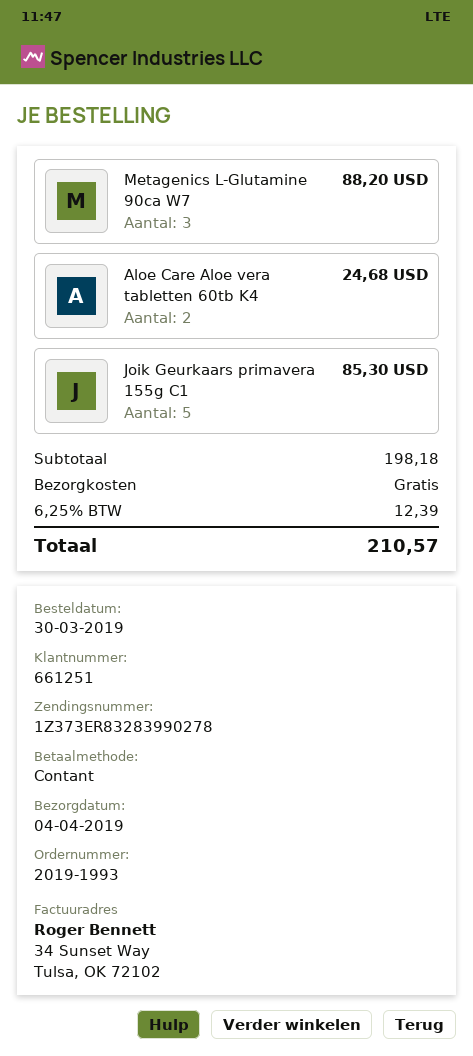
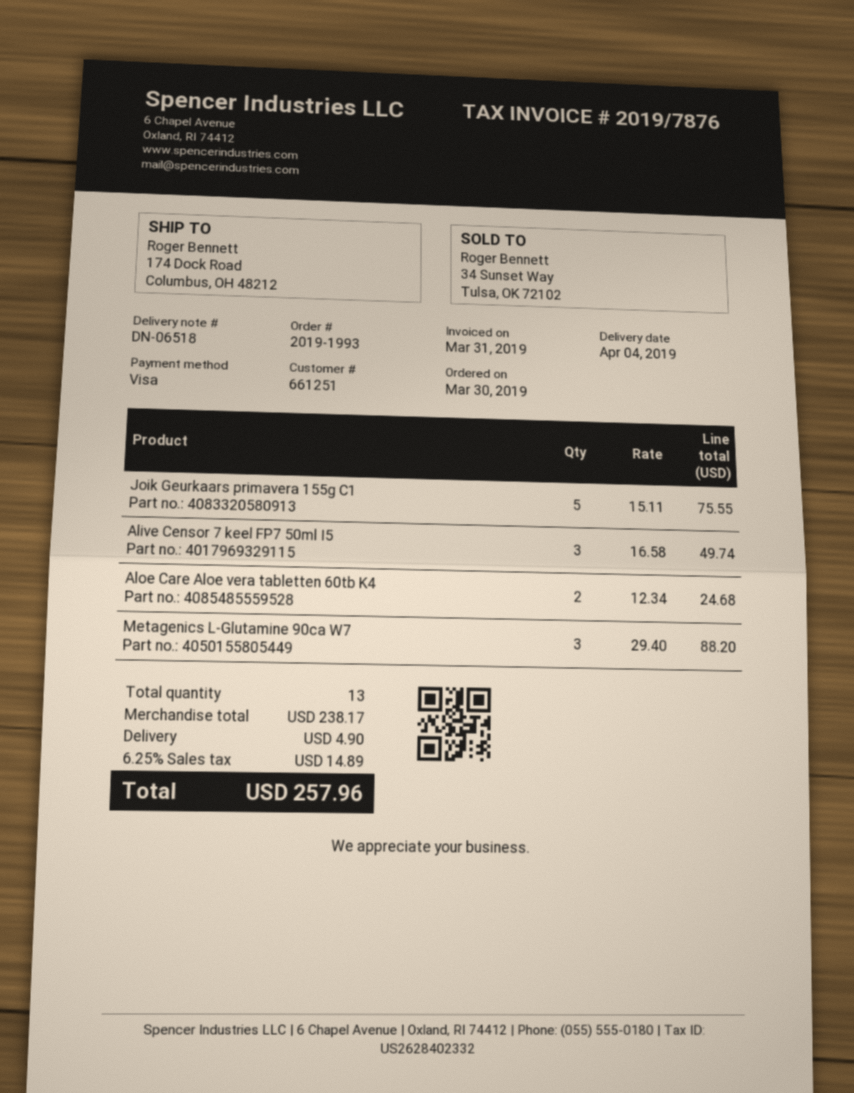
payment method: cash -> Visa
Joik Geurkaars primavera 155g C1: 5 for 85.30 -> 5 for 75.55
Alive Censor 7 keel FP7 50ml I5: none -> 3 for 49.74
subtotal: 198.18 -> 238.17
shipping: 0.00 -> 4.90
tax: 6.25% = 12.39 -> 6.25% = 14.89
total: 210.57 -> 257.96

